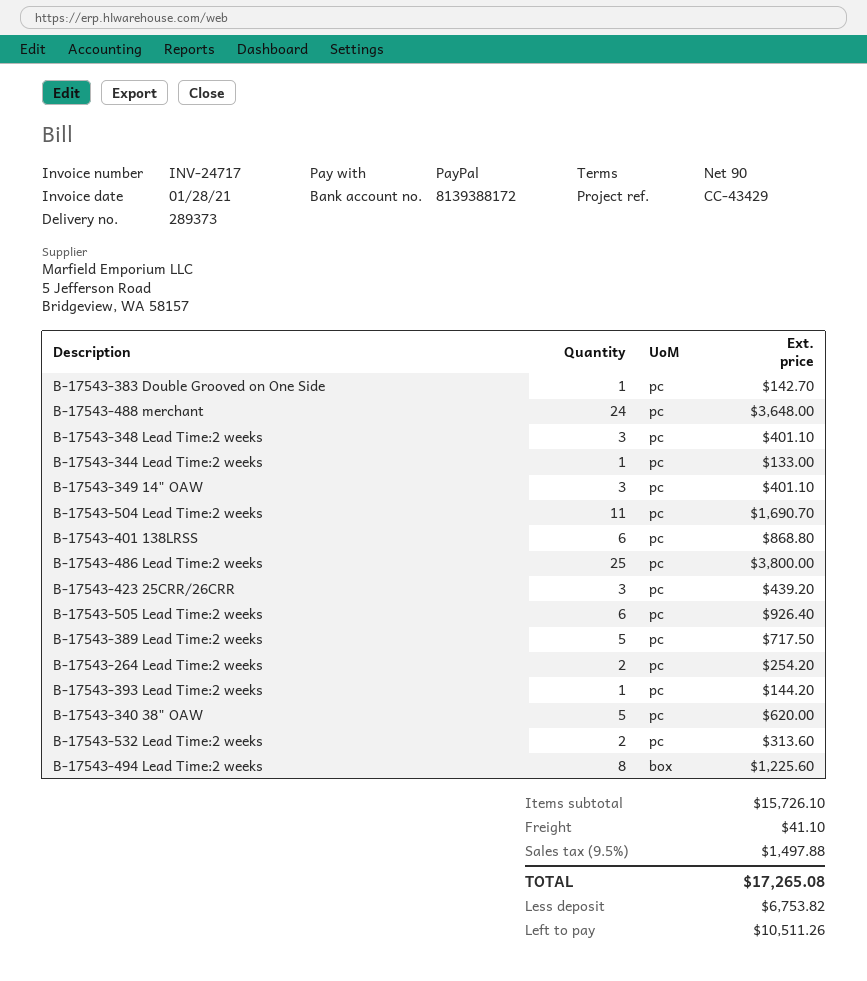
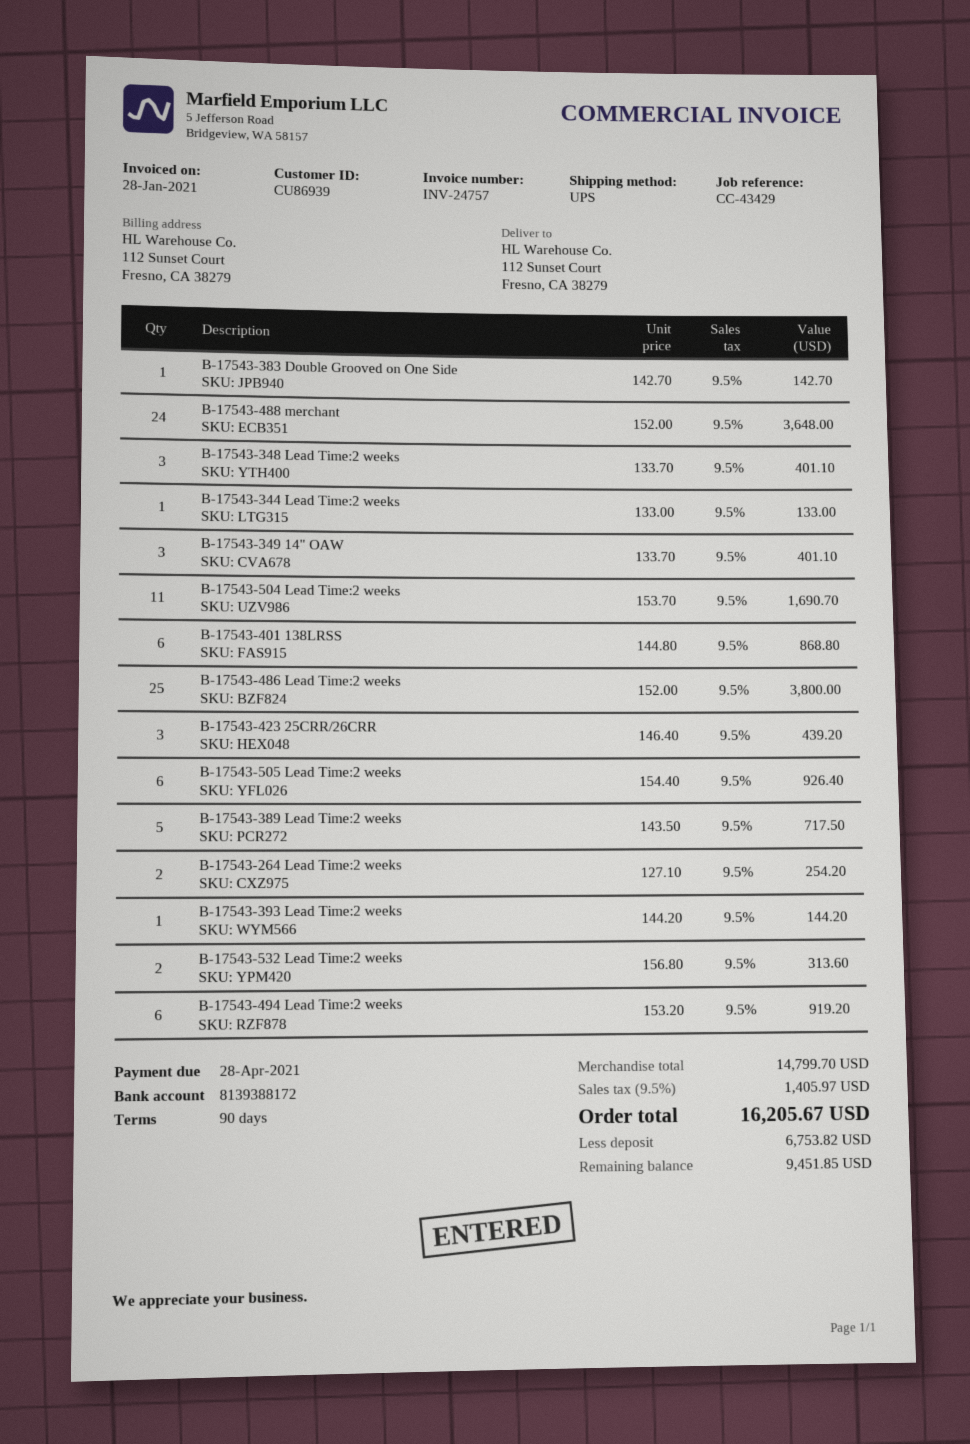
invoice number: INV-24717 -> INV-24757
B-17543-340 38" OAW: 5 for 620.00 -> none
B-17543-494 Lead Time:2 weeks: 8 for 1225.60 -> 6 for 919.20
subtotal: 15726.10 -> 14799.70
shipping: 41.10 -> none
tax: 9.5% = 1497.88 -> 9.5% = 1405.97
total: 17265.08 -> 16205.67
balance: 10511.26 -> 9451.85

